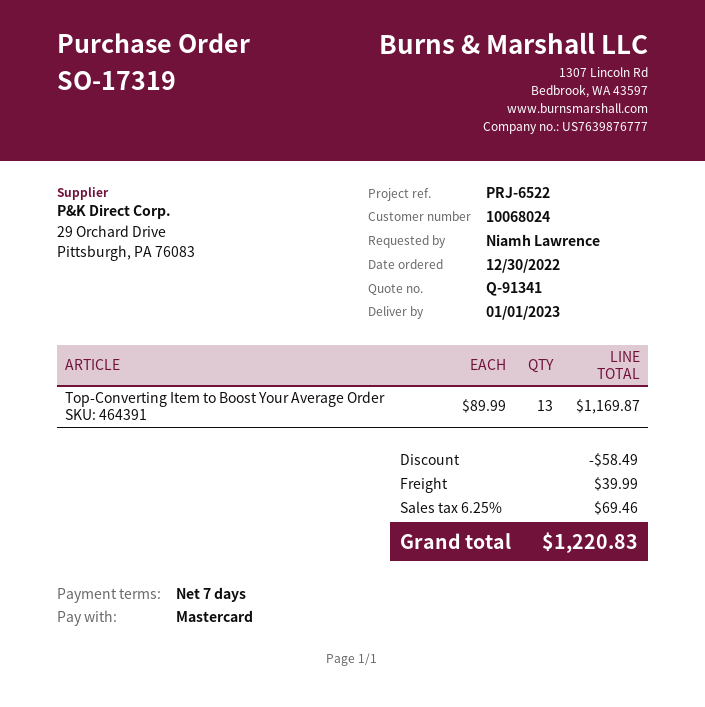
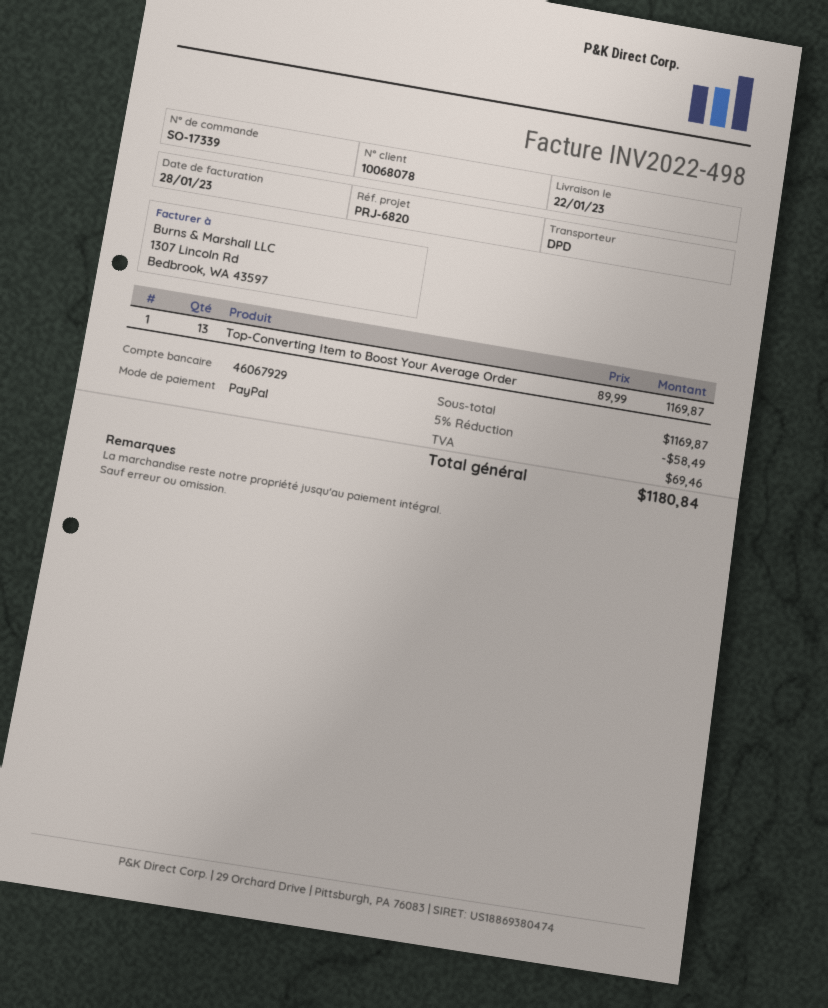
order number: SO-17319 -> SO-17339
delivery date: 2023-01-01 -> 2023-01-22
customer number: 10068024 -> 10068078
reference: PRJ-6522 -> PRJ-6820
payment method: Mastercard -> PayPal
shipping: 39.99 -> none
total: 1220.83 -> 1180.84

